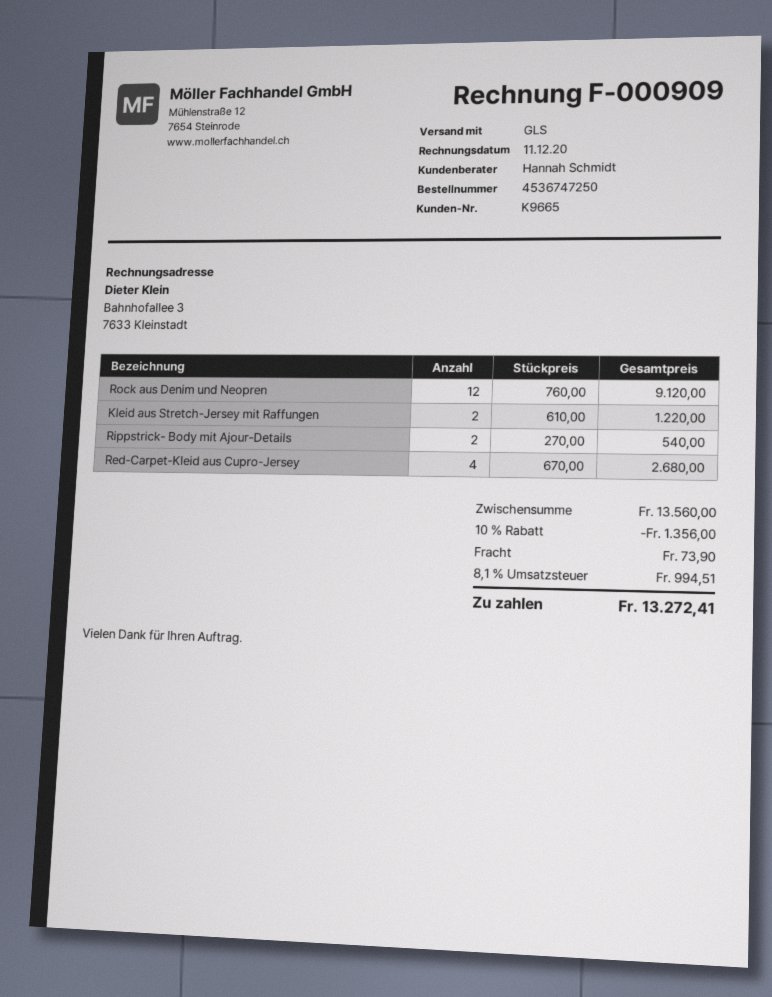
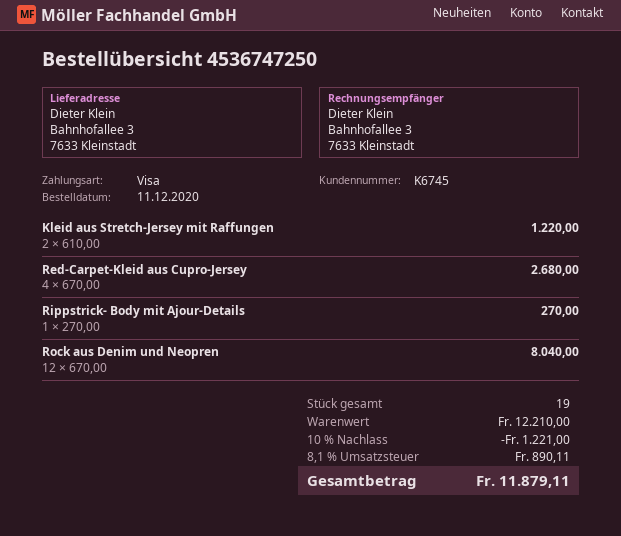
customer number: K9665 -> K6745
Rock aus Denim und Neopren: 12 x 760.00 = 9120.00 -> 12 x 670.00 = 8040.00
Rippstrick- Body mit Ajour-Details: 2 x 270.00 = 540.00 -> 1 x 270.00 = 270.00
subtotal: 13560.00 -> 12210.00
discount: 10% = 1356.00 -> 10% = 1221.00
shipping: 73.90 -> none
tax: 8.1% = 994.51 -> 8.1% = 890.11
total: 13272.41 -> 11879.11

